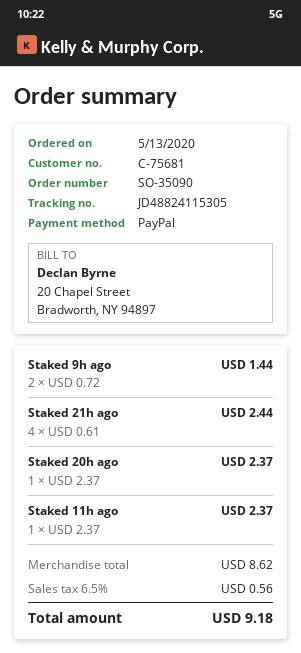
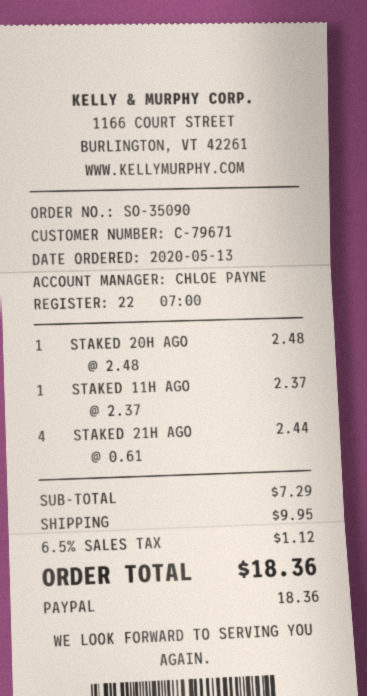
customer number: C-75681 -> C-79671
Staked 9h ago: 2 x 0.72 = 1.44 -> none
Staked 20h ago: 1 x 2.37 = 2.37 -> 1 x 2.48 = 2.48
subtotal: 8.62 -> 7.29
shipping: none -> 9.95
tax: 6.5% = 0.56 -> 6.5% = 1.12
total: 9.18 -> 18.36

